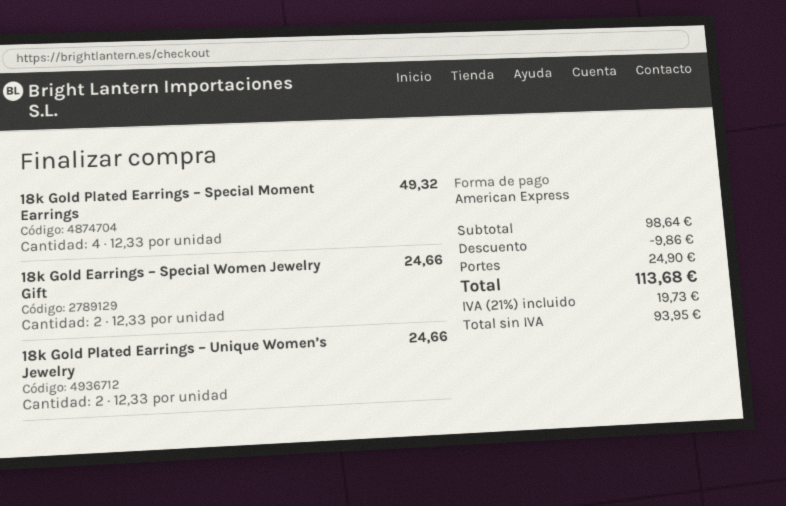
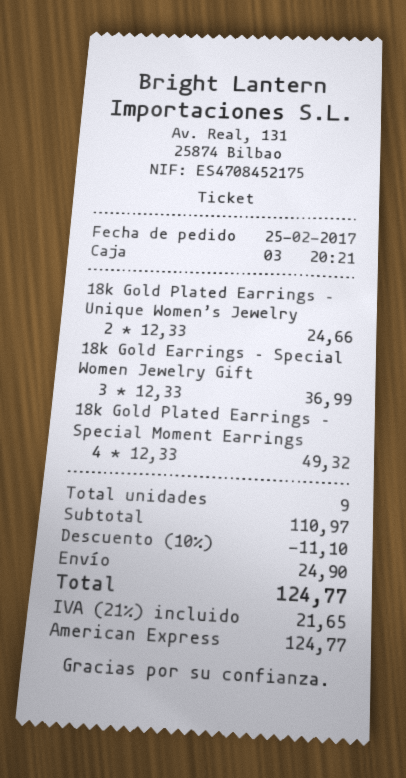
18k Gold Earrings – Special Women Jewelry Gift: 2 x 12.33 = 24.66 -> 3 x 12.33 = 36.99
subtotal: 98.64 -> 110.97
discount: 9.86 -> 11.10
tax: 21% = 19.73 -> 21% = 21.65
total: 113.68 -> 124.77

